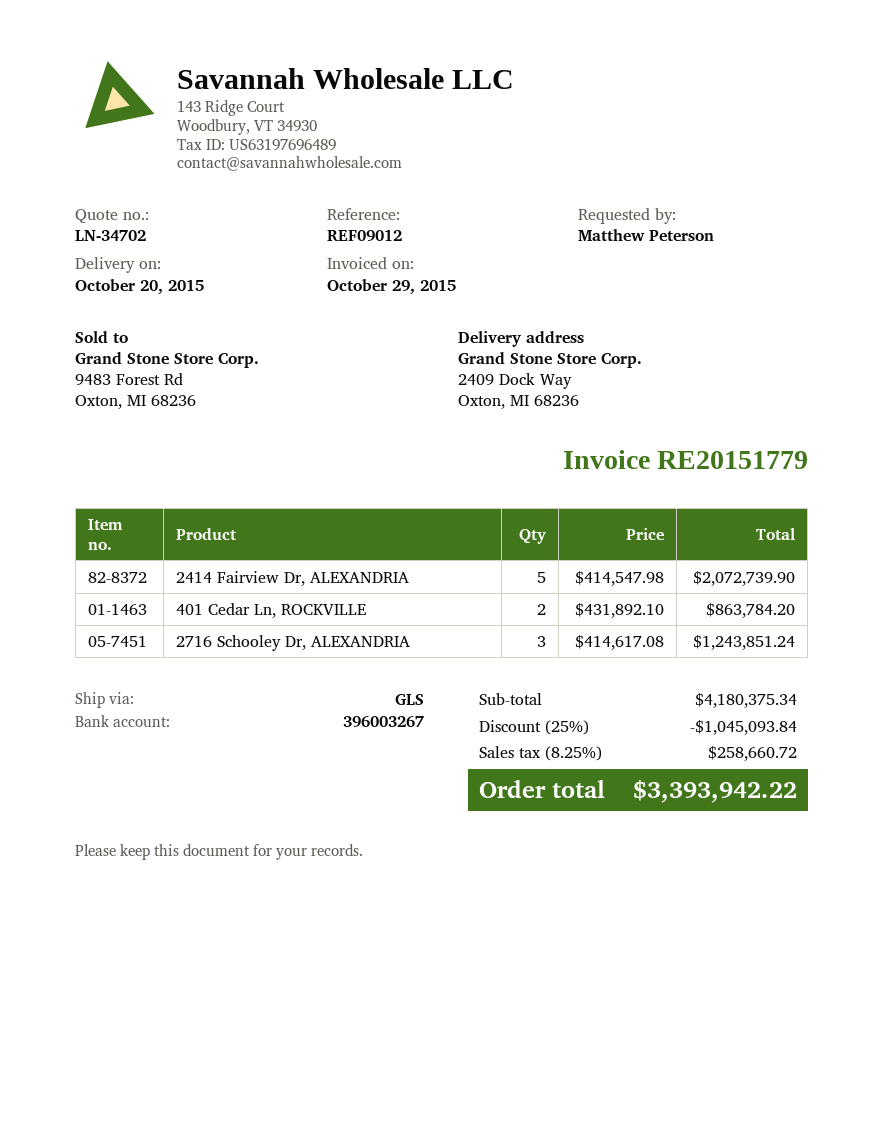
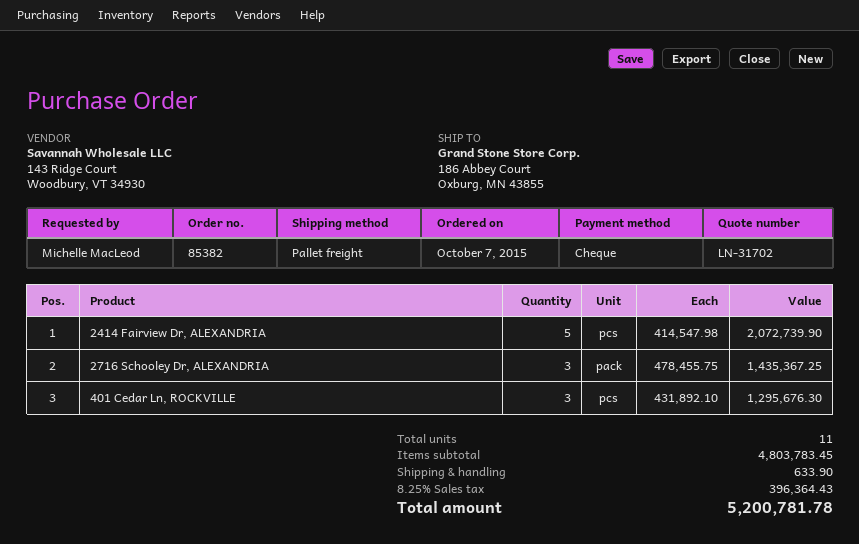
quote number: LN-34702 -> LN-31702
ordered by: Matthew Peterson -> Michelle MacLeod
shipping method: GLS -> pallet freight
ship to: 2409 Dock Way, Oxton, MI 68236 -> 186 Abbey Court, Oxburg, MN 43855
401 Cedar Ln, ROCKVILLE: 2 x 431892.10 = 863784.20 -> 3 x 431892.10 = 1295676.30
2716 Schooley Dr, ALEXANDRIA: 3 x 414617.08 = 1243851.24 -> 3 x 478455.75 = 1435367.25
subtotal: 4180375.34 -> 4803783.45
discount: 25% = 1045093.84 -> none
shipping: none -> 633.90
tax: 8.25% = 258660.72 -> 8.25% = 396364.43
total: 3393942.22 -> 5200781.78

